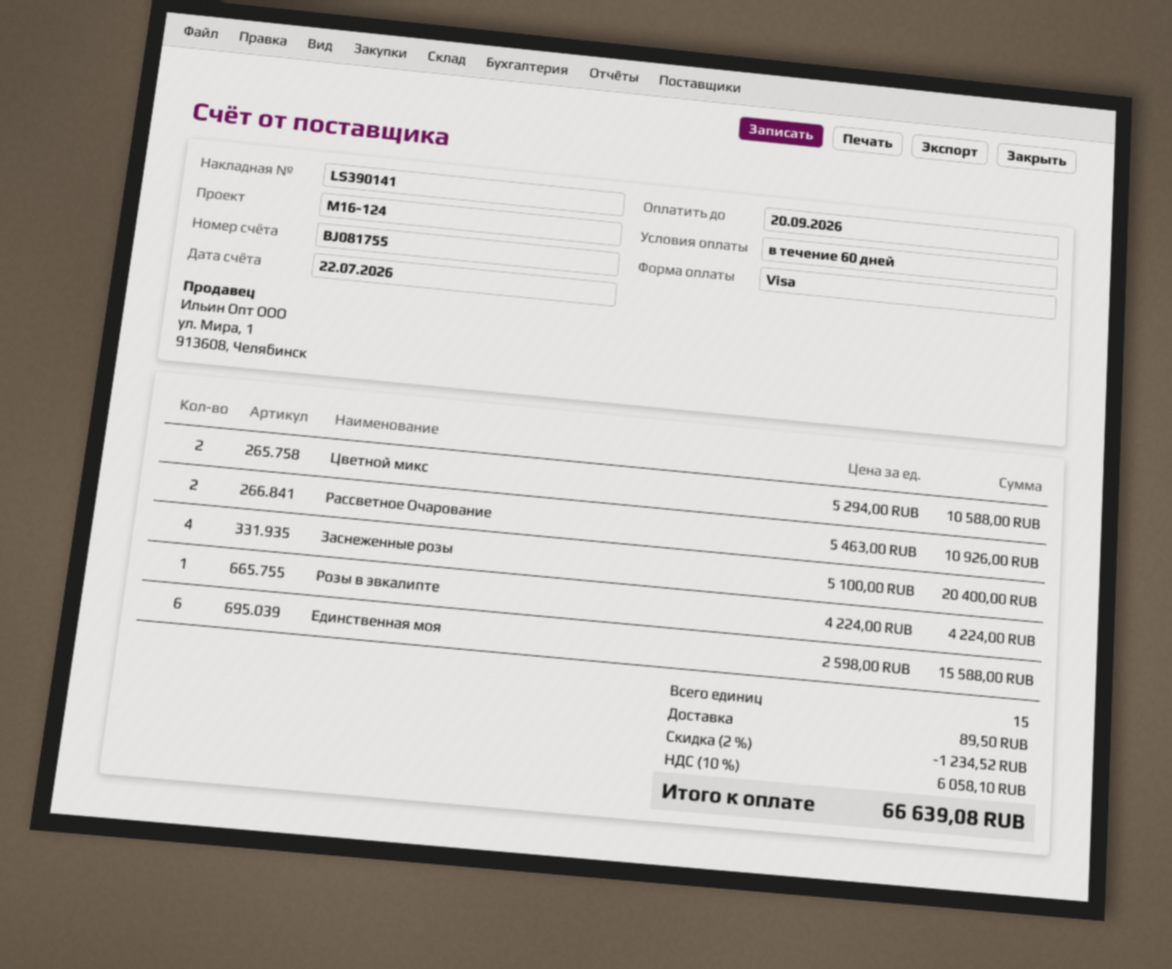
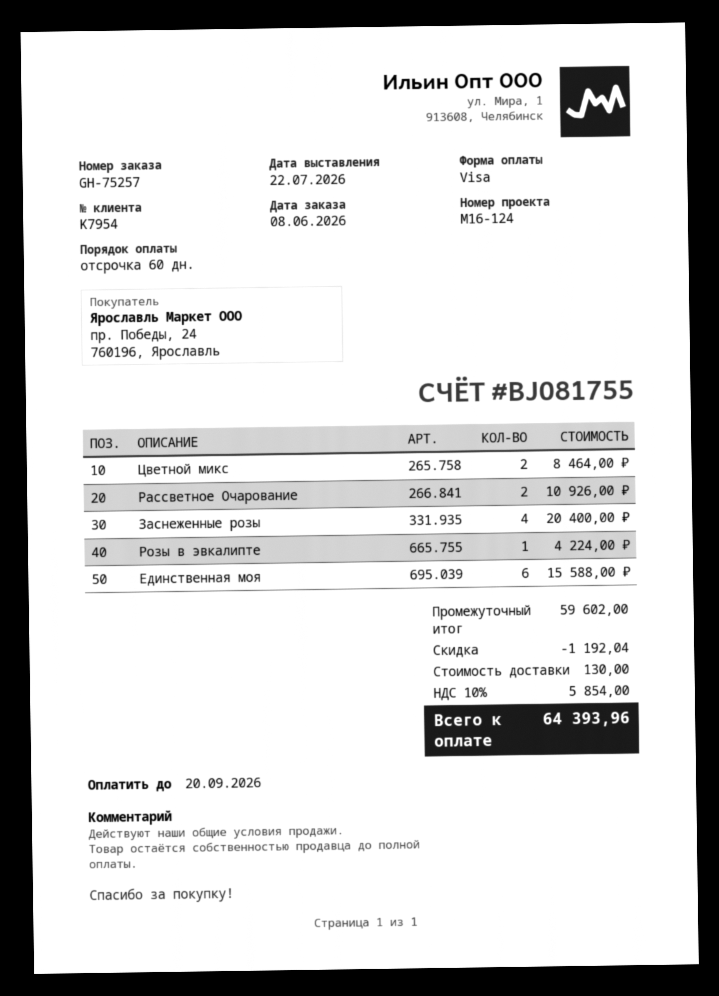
Цветной микс: 2 for 10588.00 -> 2 for 8464.00
discount: 1234.52 -> 1192.04
shipping: 89.50 -> 130.00
tax: 10% = 6058.10 -> 10% = 5854.00
total: 66639.08 -> 64393.96

